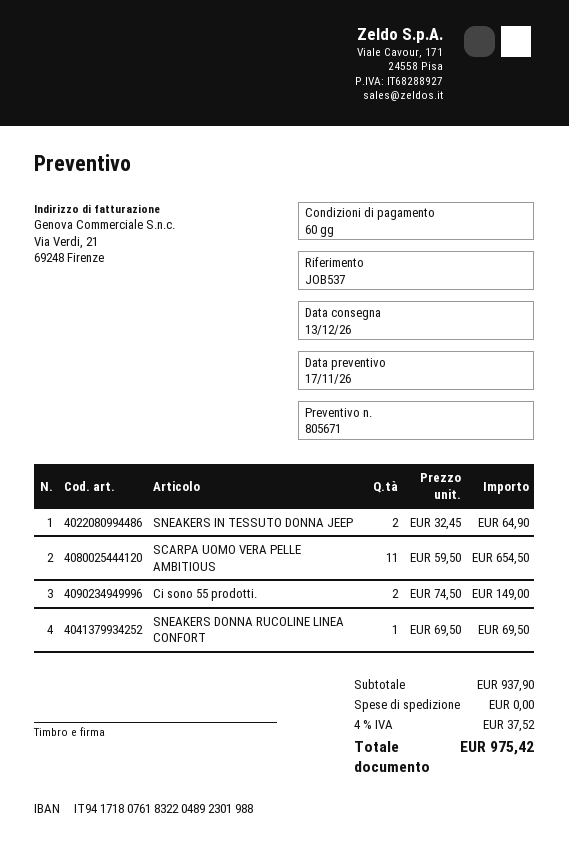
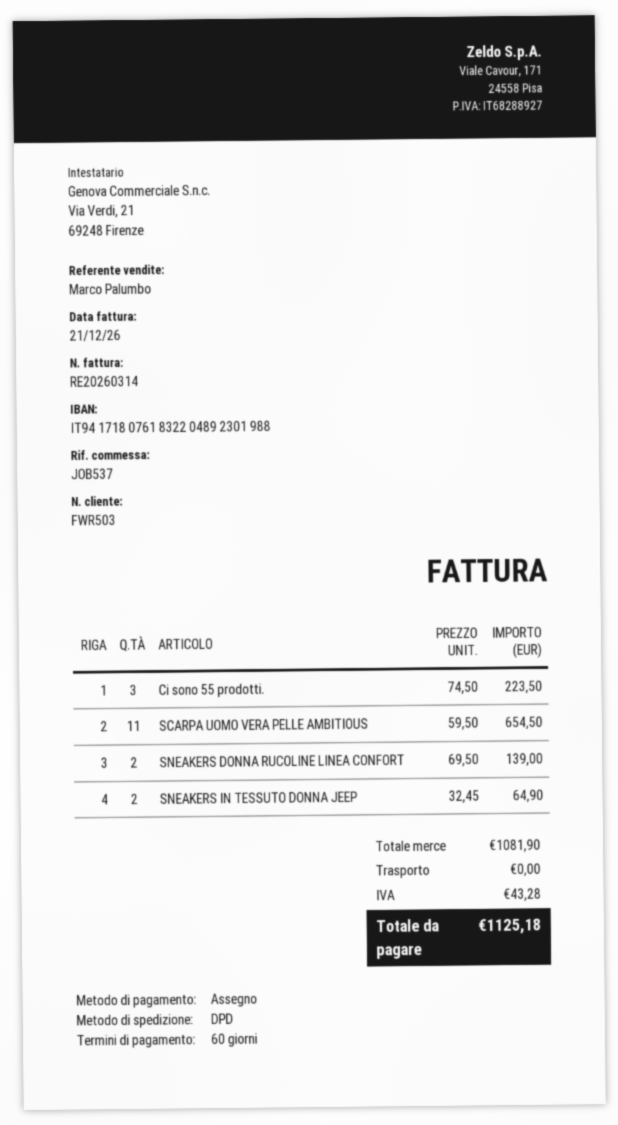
Ci sono 55 prodotti.: 2 x 74.50 = 149.00 -> 3 x 74.50 = 223.50
SNEAKERS DONNA RUCOLINE LINEA CONFORT: 1 x 69.50 = 69.50 -> 2 x 69.50 = 139.00
subtotal: 937.90 -> 1081.90
tax: 37.52 -> 43.28
total: 975.42 -> 1125.18

